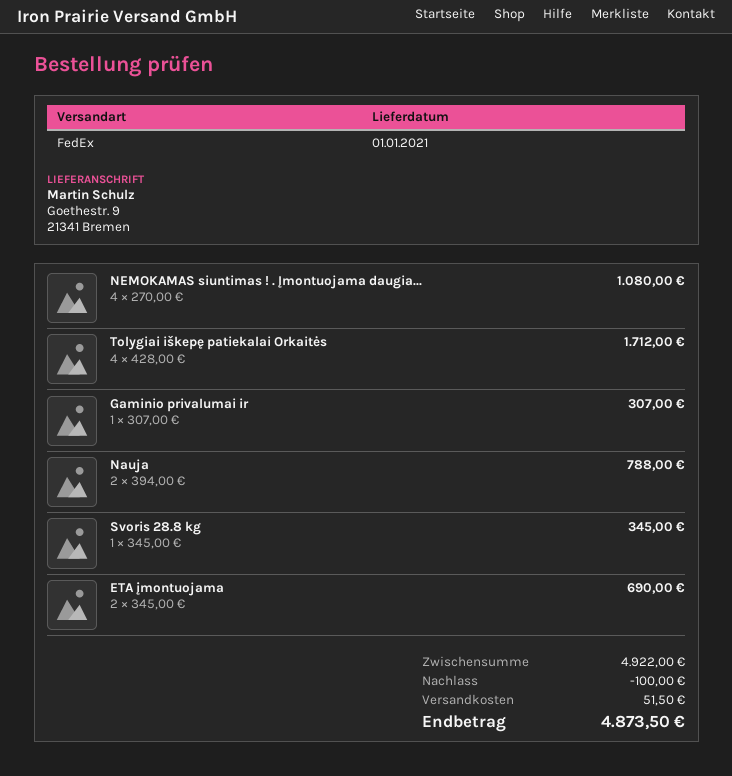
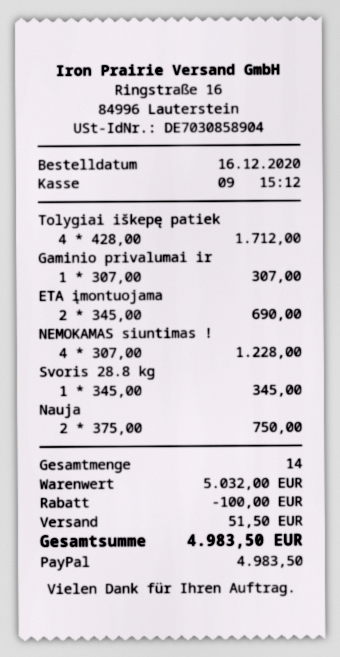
NEMOKAMAS siuntimas ! . Įmontuojama daugia...: 4 x 270.00 = 1080.00 -> 4 x 307.00 = 1228.00
Nauja: 2 x 394.00 = 788.00 -> 2 x 375.00 = 750.00
subtotal: 4922.00 -> 5032.00
total: 4873.50 -> 4983.50

